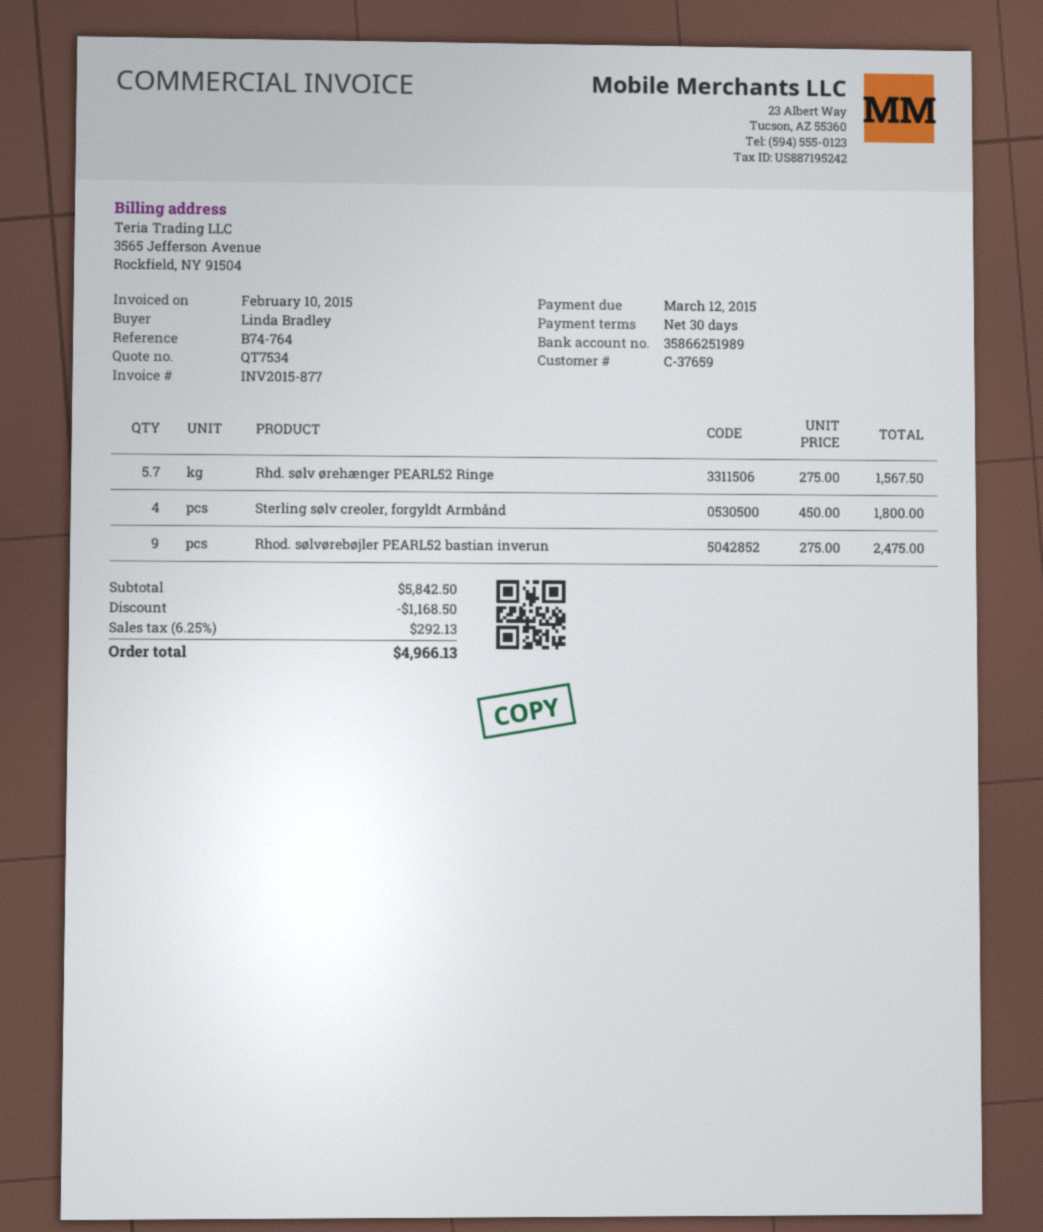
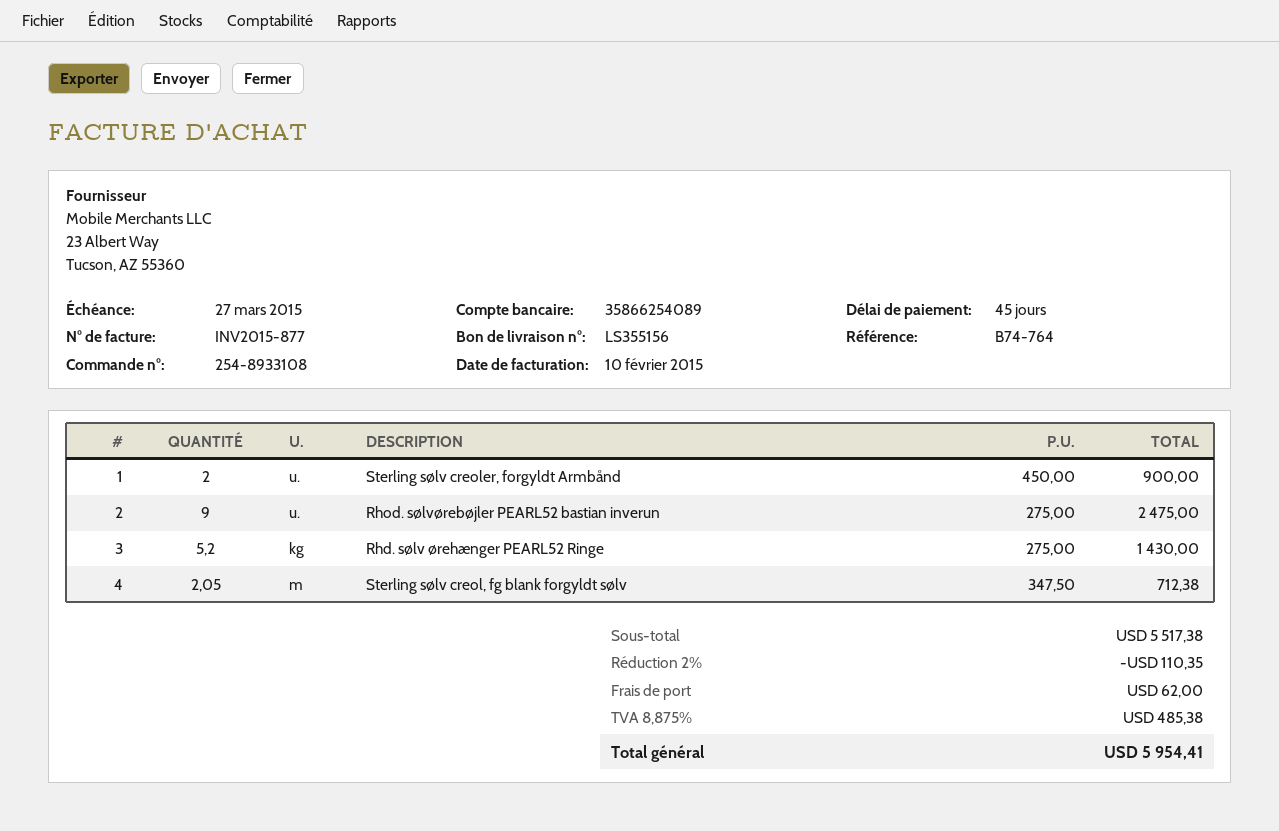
payment terms: 30 days -> 45 days
due date: 2015-03-12 -> 2015-03-27
bank account: 35866251989 -> 35866254089
Rhd. sølv ørehænger PEARL52 Ringe: 5.7 x 275.00 = 1567.50 -> 5.2 x 275.00 = 1430.00
Sterling sølv creoler, forgyldt Armbånd: 4 x 450.00 = 1800.00 -> 2 x 450.00 = 900.00
Sterling sølv creol, fg blank forgyldt sølv: none -> 2.05 x 347.50 = 712.38
subtotal: 5842.50 -> 5517.38
discount: 1168.50 -> 110.35
shipping: none -> 62.00
tax: 6.25% = 292.13 -> 8.875% = 485.38
total: 4966.13 -> 5954.41

